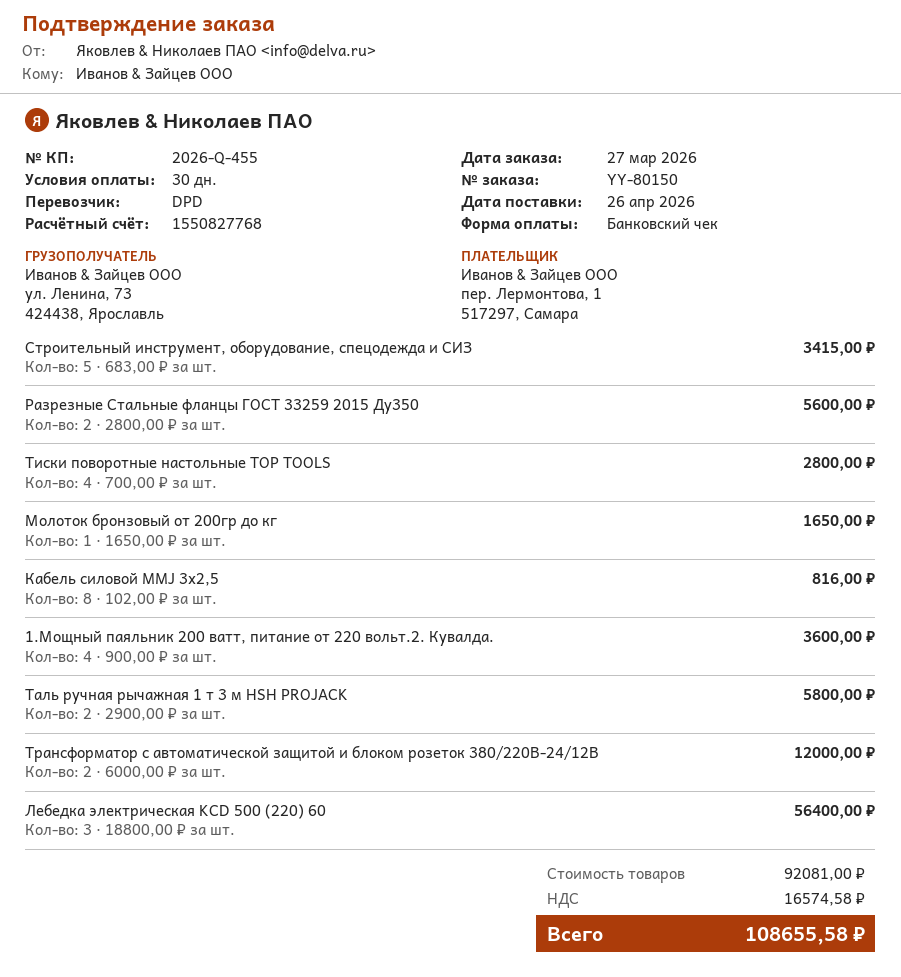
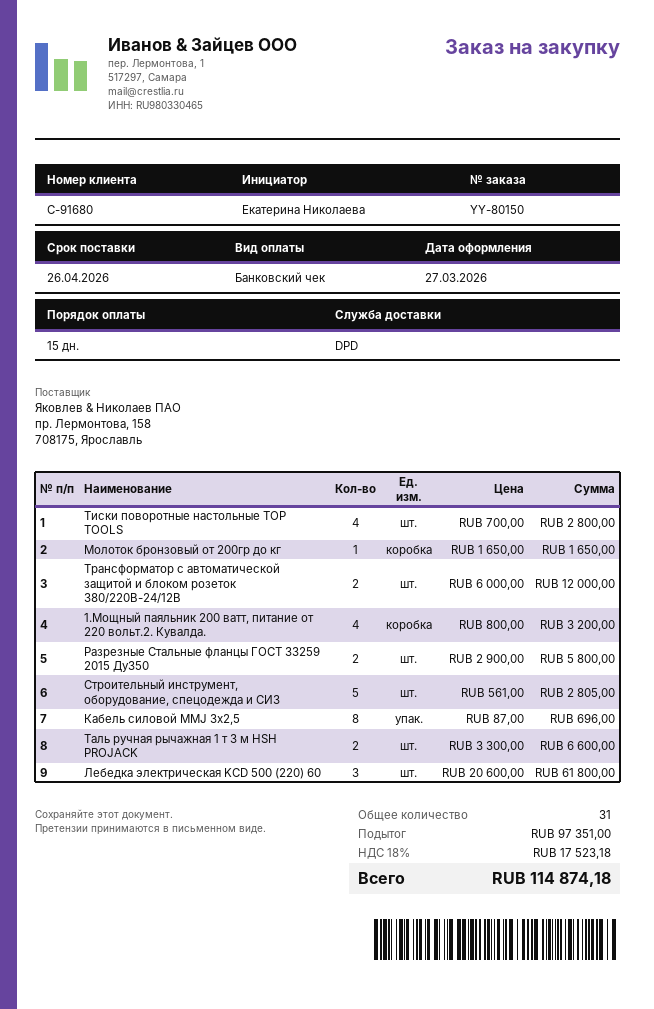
payment terms: 30 days -> 15 days
Строительный инструмент, оборудование, спецодежда и СИЗ: 5 x 683.00 = 3415.00 -> 5 x 561.00 = 2805.00
Разрезные Стальные фланцы ГОСТ 33259 2015 Ду350: 2 x 2800.00 = 5600.00 -> 2 x 2900.00 = 5800.00
Кабель силовой MMJ 3х2,5: 8 x 102.00 = 816.00 -> 8 x 87.00 = 696.00
1.Мощный паяльник 200 ватт, питание от 220 вольт.2. Кувалда.: 4 x 900.00 = 3600.00 -> 4 x 800.00 = 3200.00
Таль ручная рычажная 1 т 3 м HSH PROJACK: 2 x 2900.00 = 5800.00 -> 2 x 3300.00 = 6600.00
Лебедка электрическая KCD 500 (220) 60: 3 x 18800.00 = 56400.00 -> 3 x 20600.00 = 61800.00
subtotal: 92081.00 -> 97351.00
tax: 16574.58 -> 17523.18
total: 108655.58 -> 114874.18

